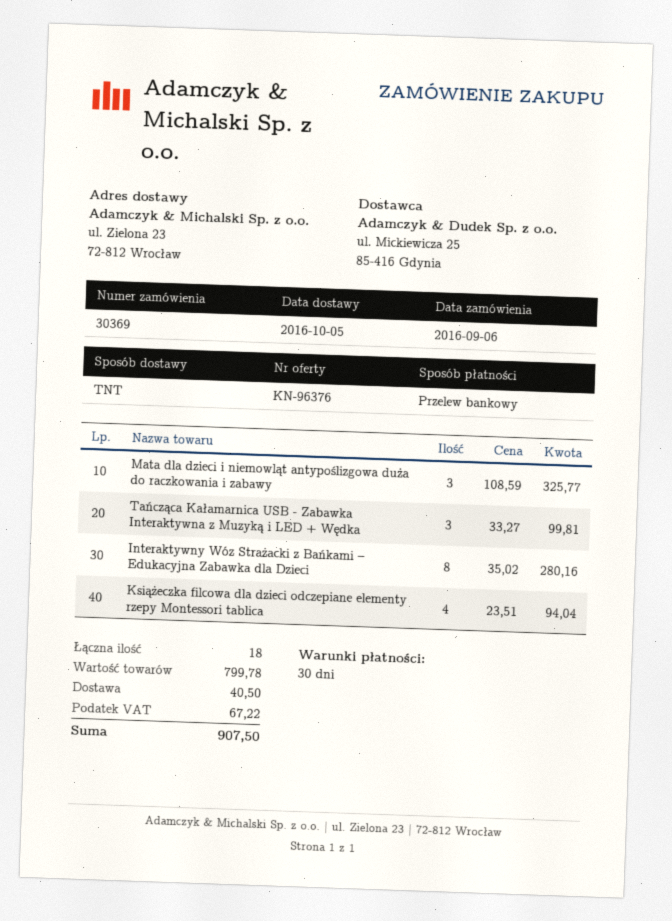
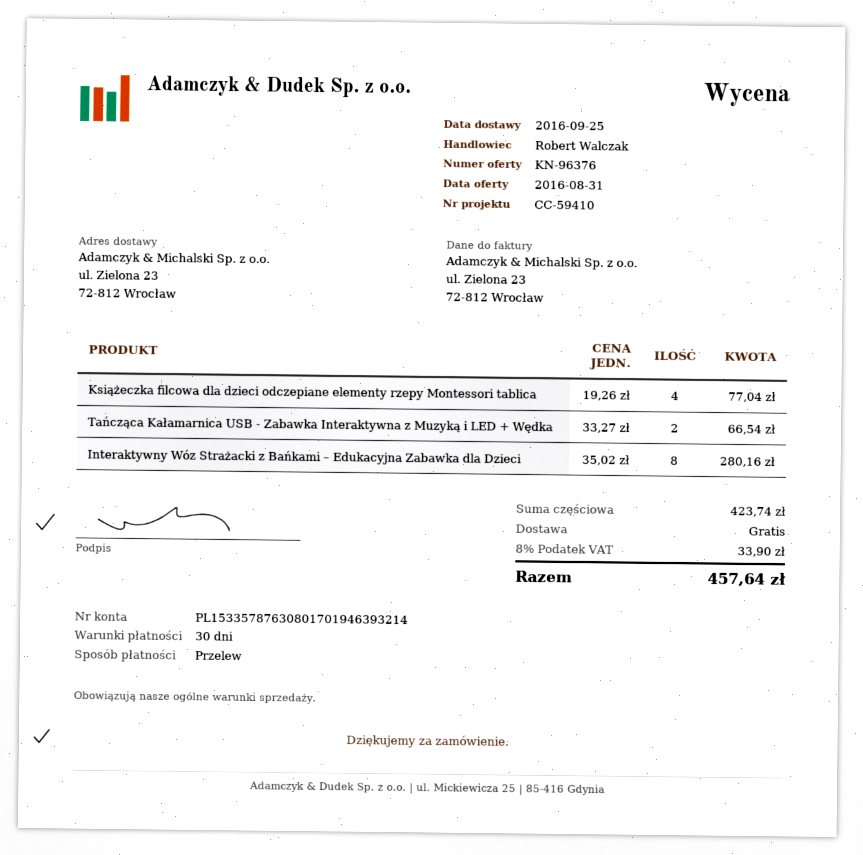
delivery date: 2016-10-05 -> 2016-09-25
Mata dla dzieci i niemowląt antypoślizgowa duża do raczkowania i zabawy: 3 x 108.59 = 325.77 -> none
Tańcząca Kałamarnica USB - Zabawka Interaktywna z Muzyką i LED + Wędka: 3 x 33.27 = 99.81 -> 2 x 33.27 = 66.54
Książeczka filcowa dla dzieci odczepiane elementy rzepy Montessori tablica: 4 x 23.51 = 94.04 -> 4 x 19.26 = 77.04
subtotal: 799.78 -> 423.74
shipping: 40.50 -> 0.00
tax: 67.22 -> 33.90
total: 907.50 -> 457.64

